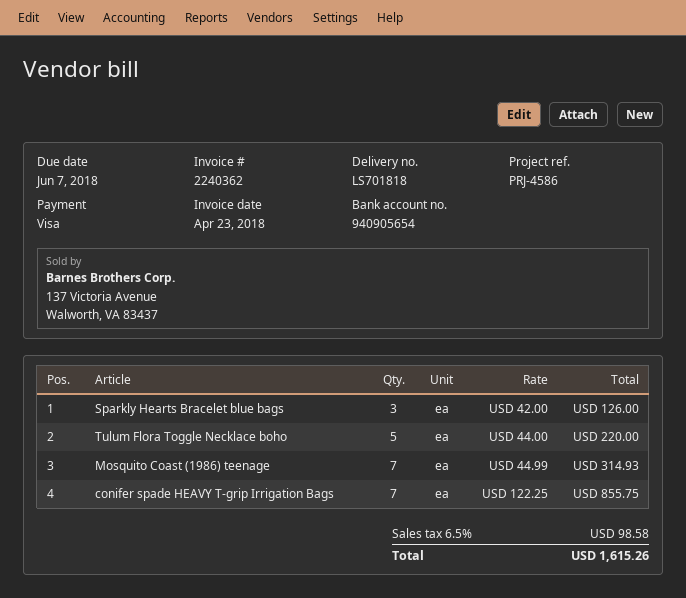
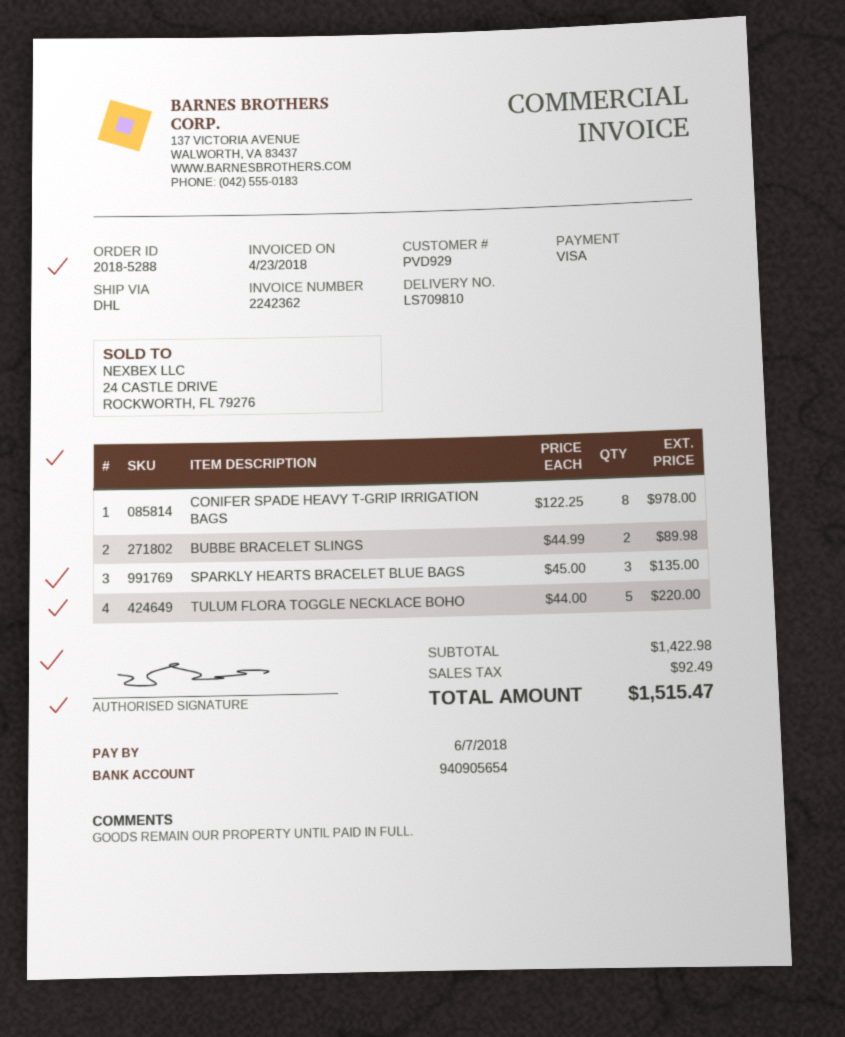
delivery note number: LS701818 -> LS709810
invoice number: 2240362 -> 2242362
Sparkly Hearts Bracelet blue bags: 3 x 42.00 = 126.00 -> 3 x 45.00 = 135.00
Mosquito Coast (1986) teenage: 7 x 44.99 = 314.93 -> none
conifer spade HEAVY T-grip Irrigation Bags: 7 x 122.25 = 855.75 -> 8 x 122.25 = 978.00
BUBBE BRACELET SLINGS: none -> 2 x 44.99 = 89.98
tax: 98.58 -> 92.49
total: 1615.26 -> 1515.47

